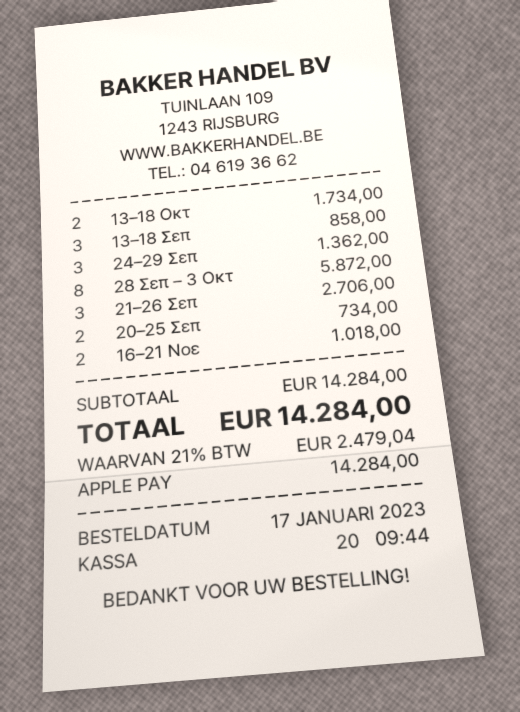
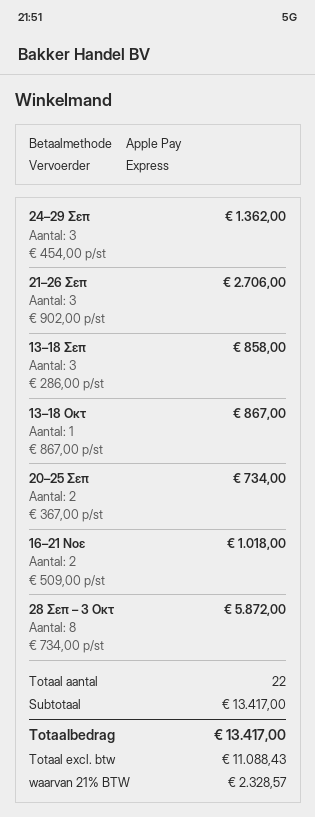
13–18 Οκτ: 2 for 1734.00 -> 1 for 867.00
subtotal: 14284.00 -> 13417.00
tax: 21% = 2479.04 -> 21% = 2328.57
total: 14284.00 -> 13417.00

